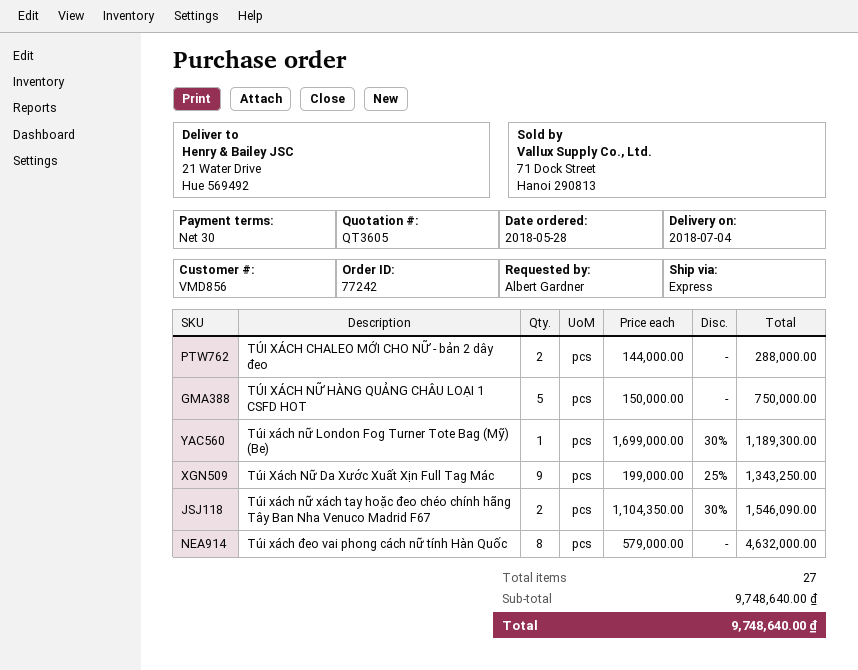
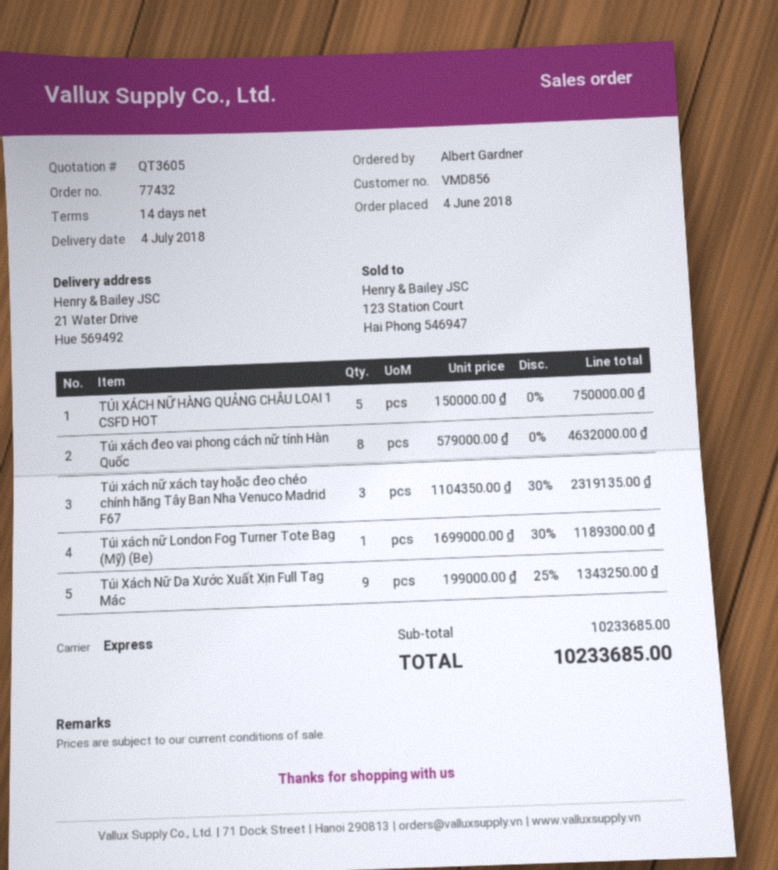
order number: 77242 -> 77432
order date: 2018-05-28 -> 2018-06-04
payment terms: 30 days -> 14 days
TÚI XÁCH CHALEO MỚI CHO NỮ - bản 2 dây đeo: 2 x 144000.00 = 288000.00 -> none
Túi xách nữ xách tay hoặc đeo chéo chính hãng Tây Ban Nha Venuco Madrid F67: 2 x 1104350.00 - 30% = 1546090.00 -> 3 x 1104350.00 - 30% = 2319135.00
subtotal: 9748640.00 -> 10233685.00
total: 9748640.00 -> 10233685.00

